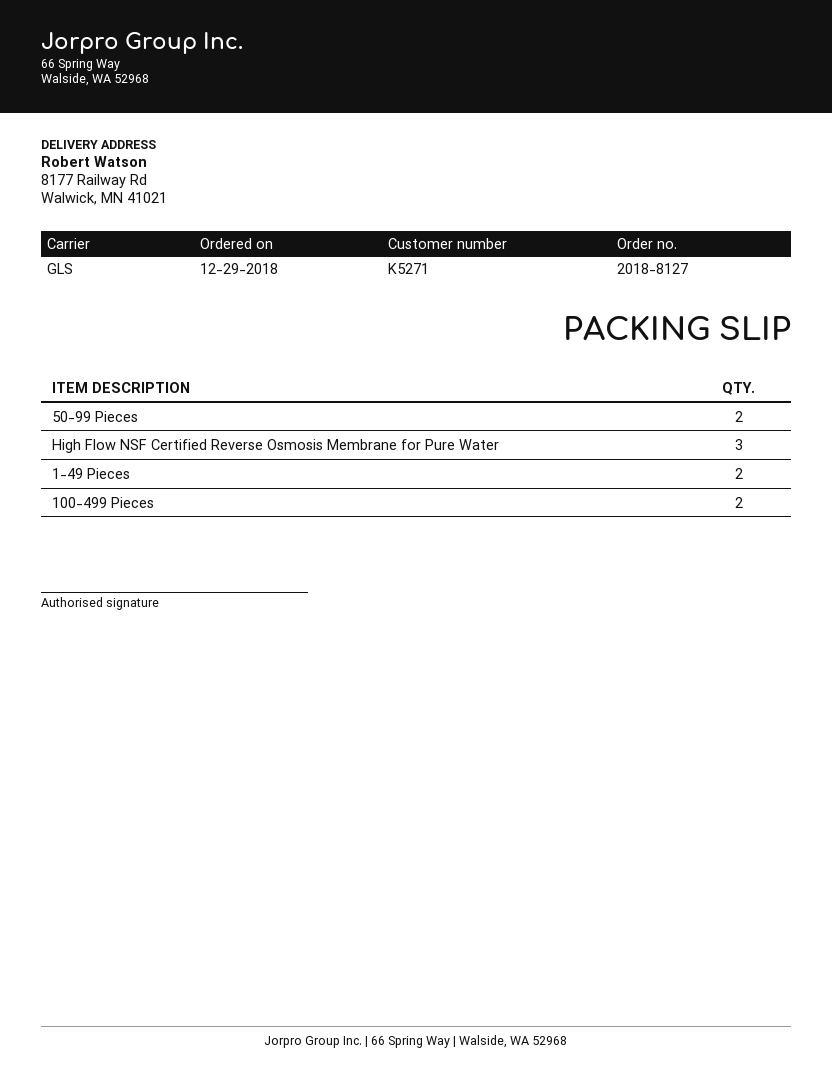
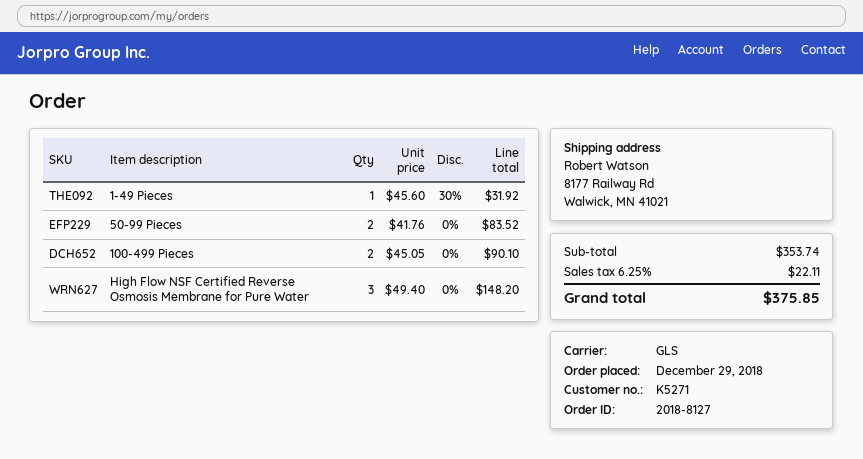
1-49 Pieces: 2 -> 1

